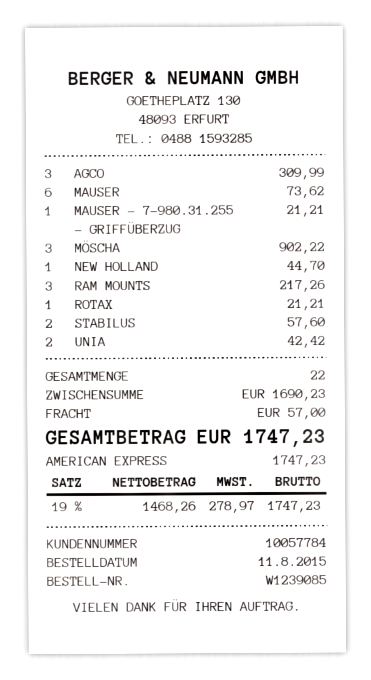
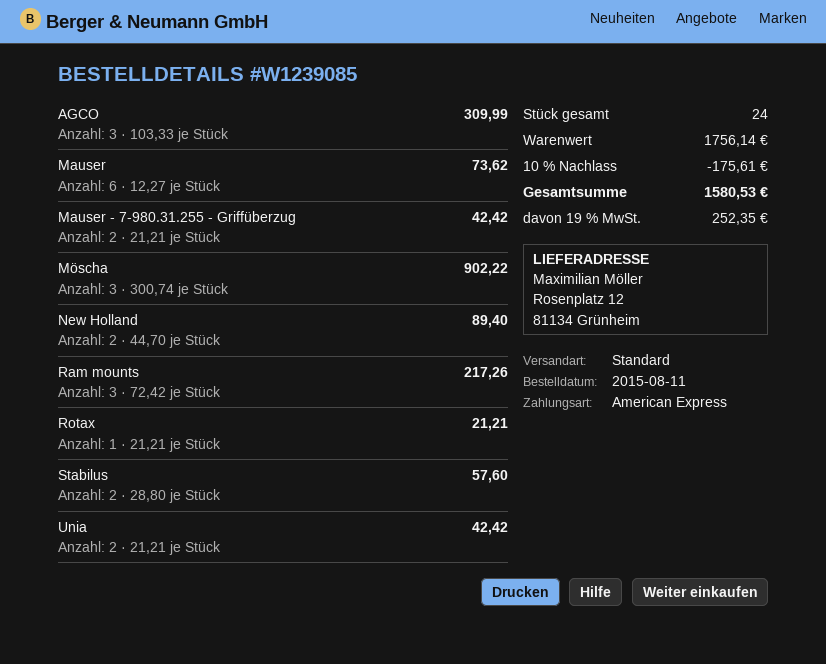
MAUSER - 7-980.31.255 - GRIFFÜBERZUG: 1 for 21.21 -> 2 for 42.42
NEW HOLLAND: 1 for 44.70 -> 2 for 89.40
total quantity: 22 -> 24
subtotal: 1690.23 -> 1756.14
discount: none -> 10% = 175.61
shipping: 57.00 -> none
tax: 19% = 278.97 -> 19% = 252.35
total: 1747.23 -> 1580.53

